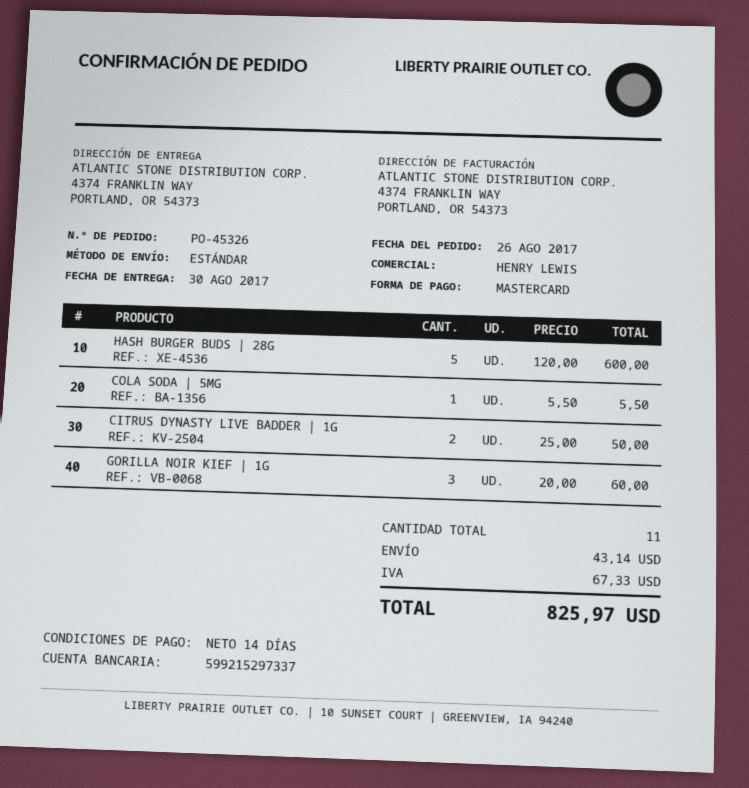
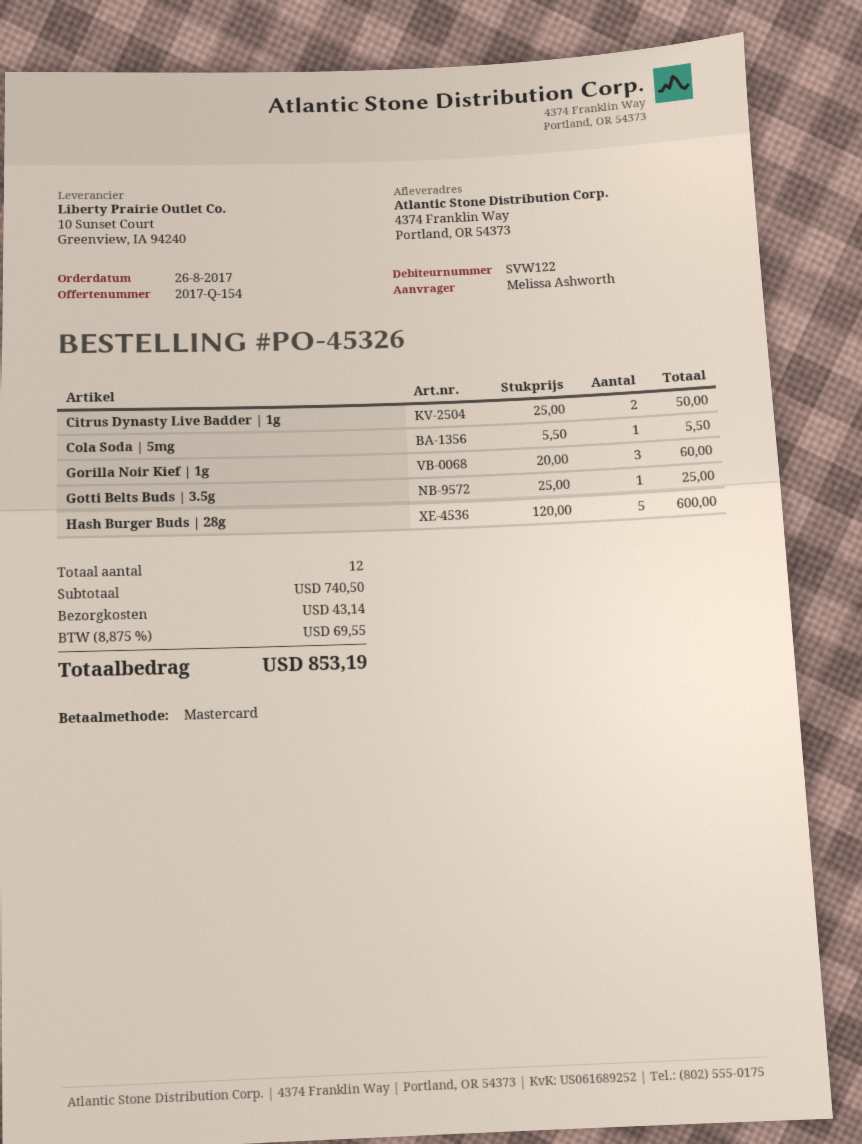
Gotti Belts Buds | 3.5g: none -> 1 x 25.00 = 25.00
total quantity: 11 -> 12
tax: 67.33 -> 69.55
total: 825.97 -> 853.19

